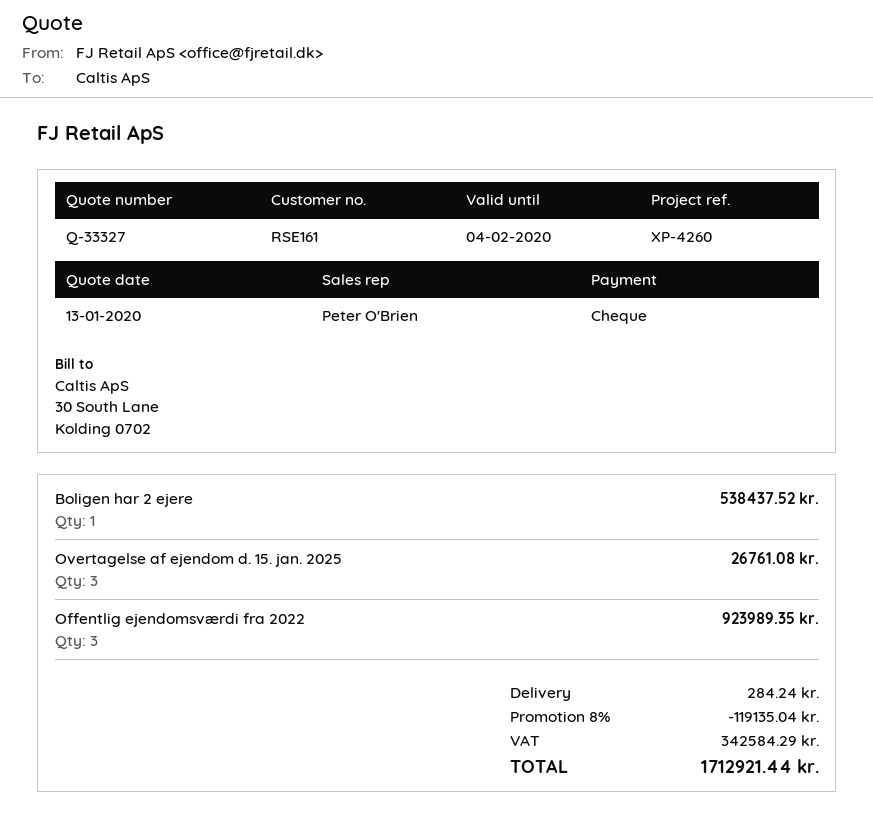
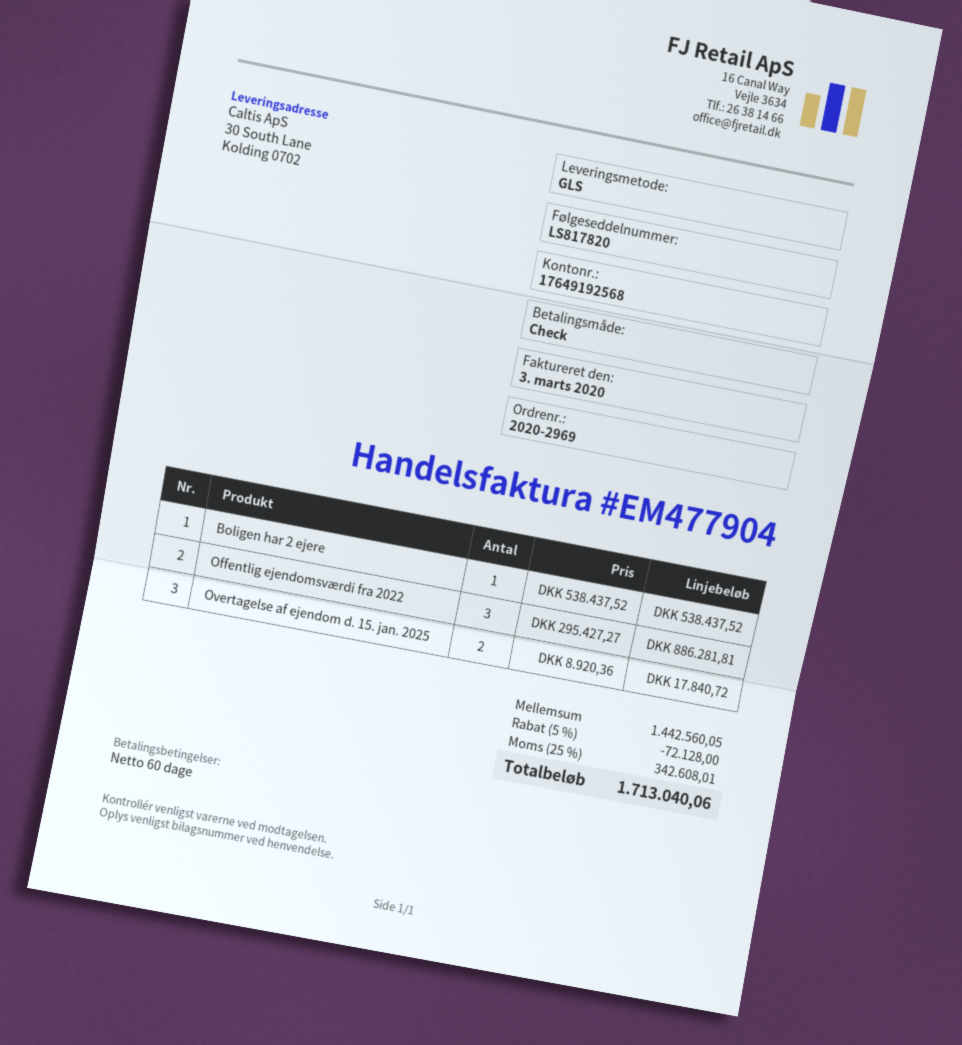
Overtagelse af ejendom d. 15. jan. 2025: 3 for 26761.08 -> 2 for 17840.72
Offentlig ejendomsværdi fra 2022: 3 for 923989.35 -> 3 for 886281.81
discount: 8% = 119135.04 -> 5% = 72128.00
shipping: 284.24 -> none
tax: 342584.29 -> 342608.01
total: 1712921.44 -> 1713040.06

